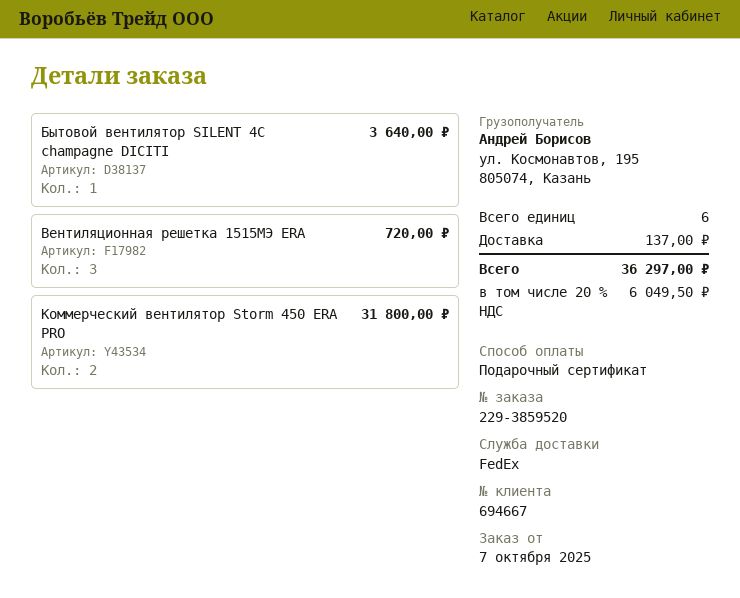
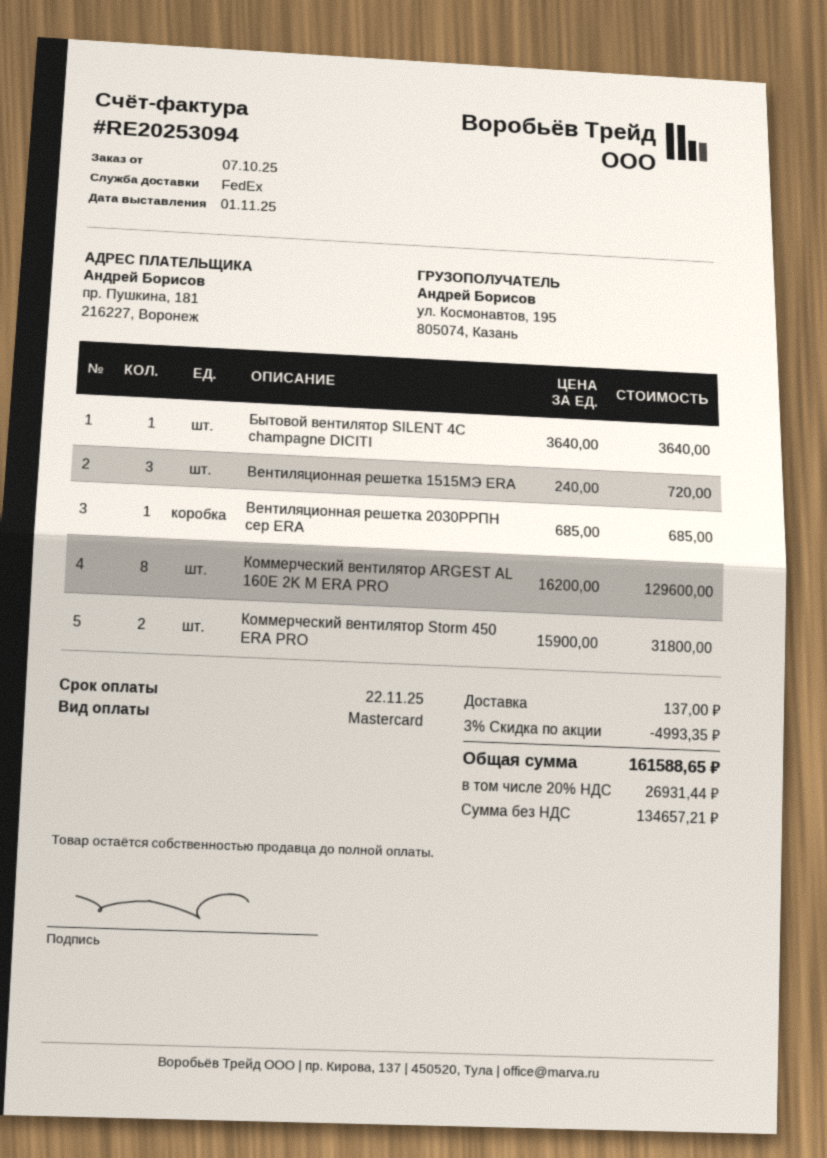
payment method: gift card -> Mastercard
Вентиляционная решетка 2030РРПН сер ERA: none -> 1 for 685.00
Коммерческий вентилятор ARGEST AL 160E 2K M ERA PRO: none -> 8 for 129600.00
discount: none -> 3% = 4993.35
tax: 20% = 6049.50 -> 20% = 26931.44
total: 36297.00 -> 161588.65

